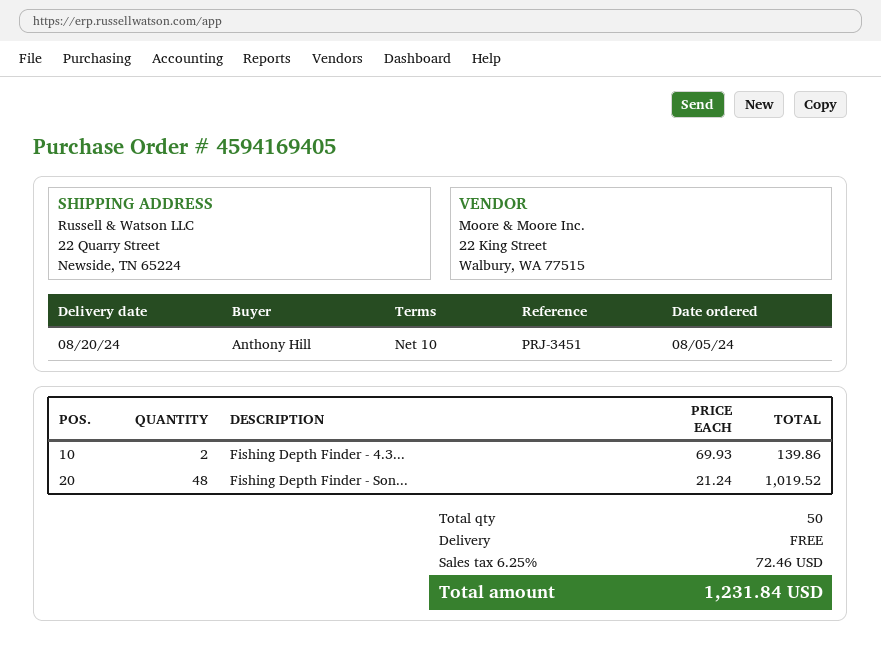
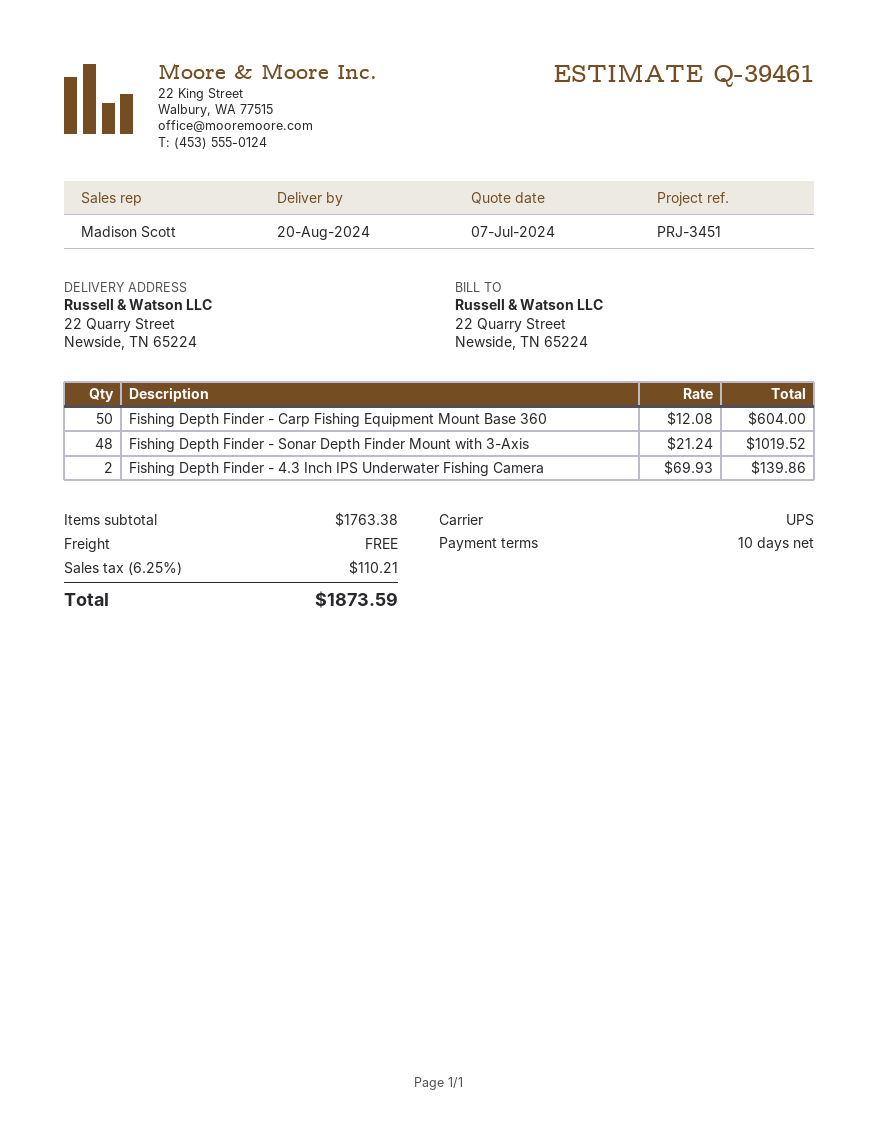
Fishing Depth Finder - Carp Fishing Equipment Mount Base 360: none -> 50 x 12.08 = 604.00
tax: 6.25% = 72.46 -> 6.25% = 110.21
total: 1231.84 -> 1873.59

